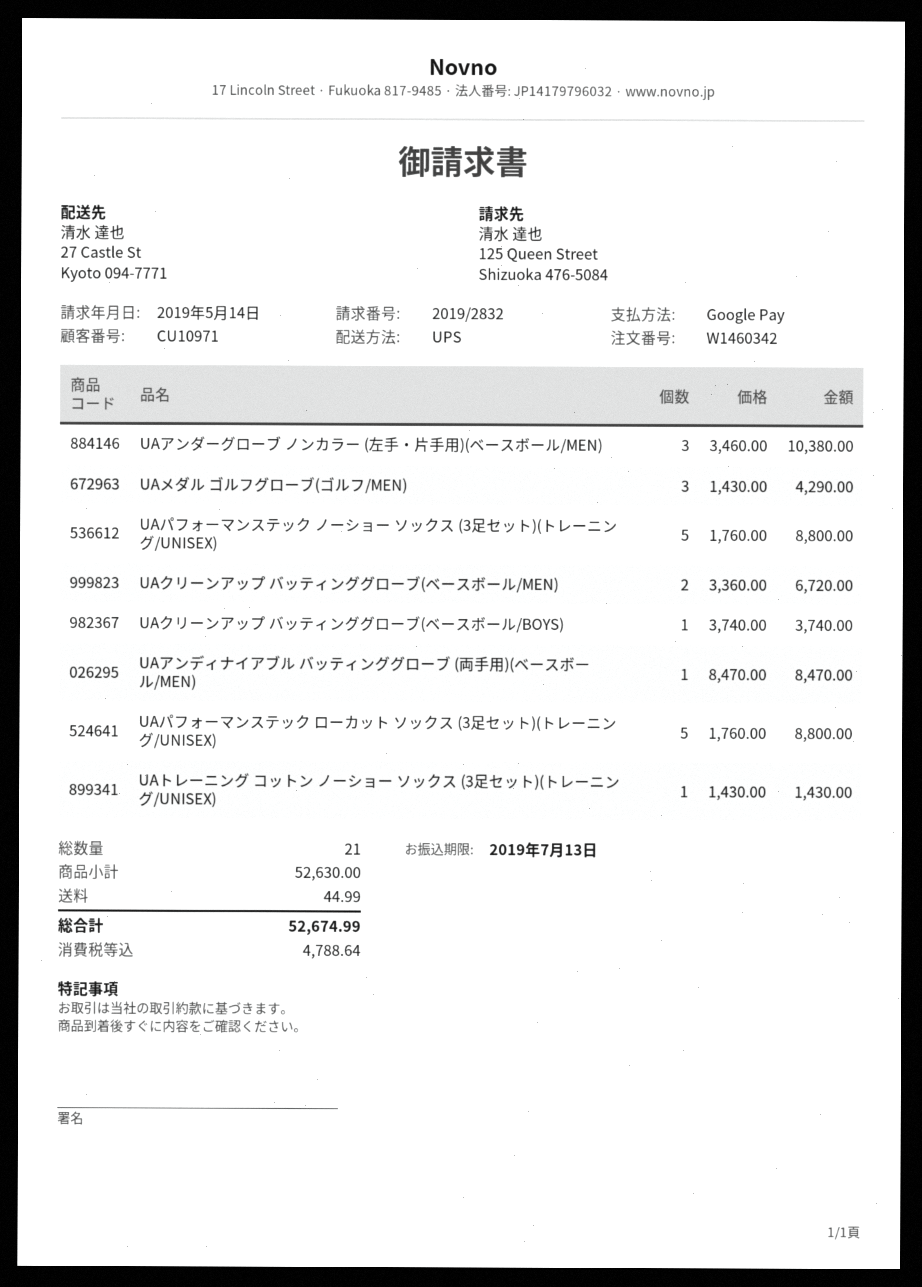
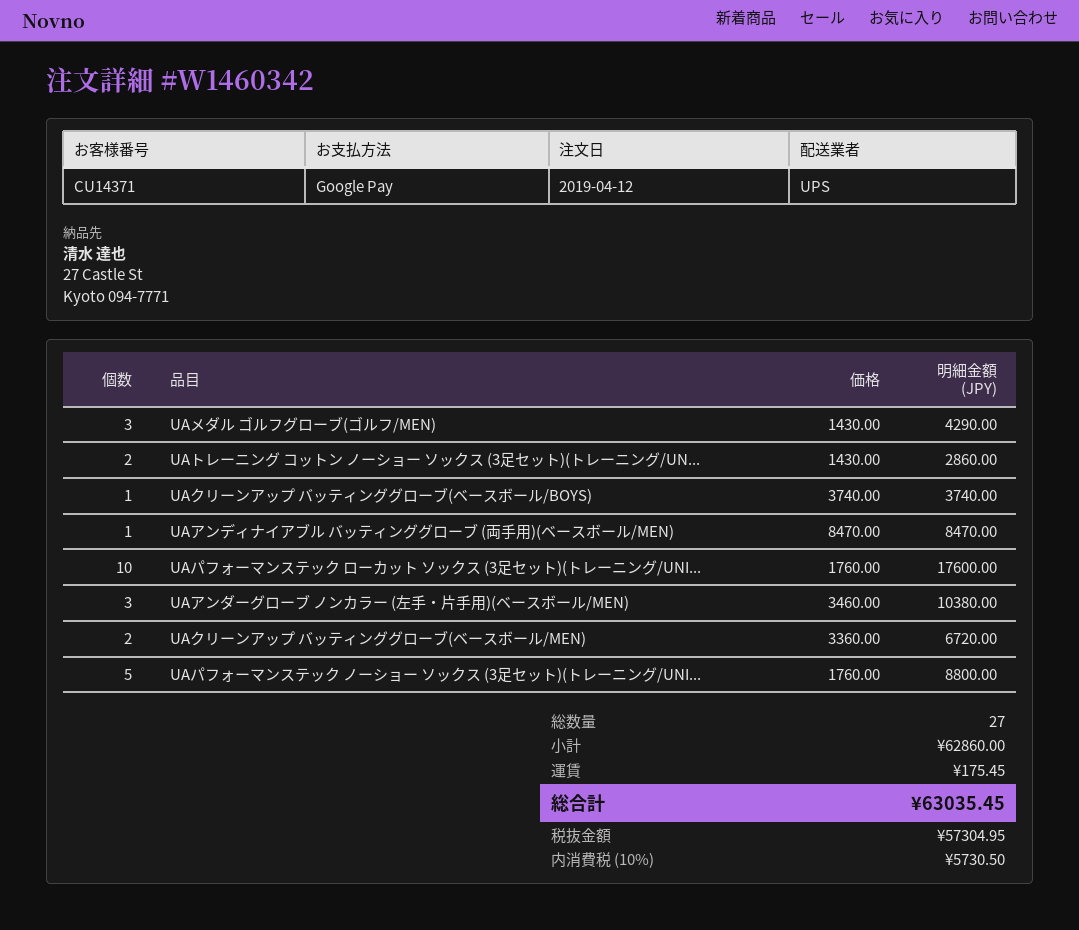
customer number: CU10971 -> CU14371
UAパフォーマンステック ローカット ソックス (3足セット)(トレーニング/UNISEX): 5 x 1760.00 = 8800.00 -> 10 x 1760.00 = 17600.00
UAトレーニング コットン ノーショー ソックス (3足セット)(トレーニング/UNISEX): 1 x 1430.00 = 1430.00 -> 2 x 1430.00 = 2860.00
total quantity: 21 -> 27
subtotal: 52630.00 -> 62860.00
shipping: 44.99 -> 175.45
tax: 4788.64 -> 5730.50
total: 52674.99 -> 63035.45

